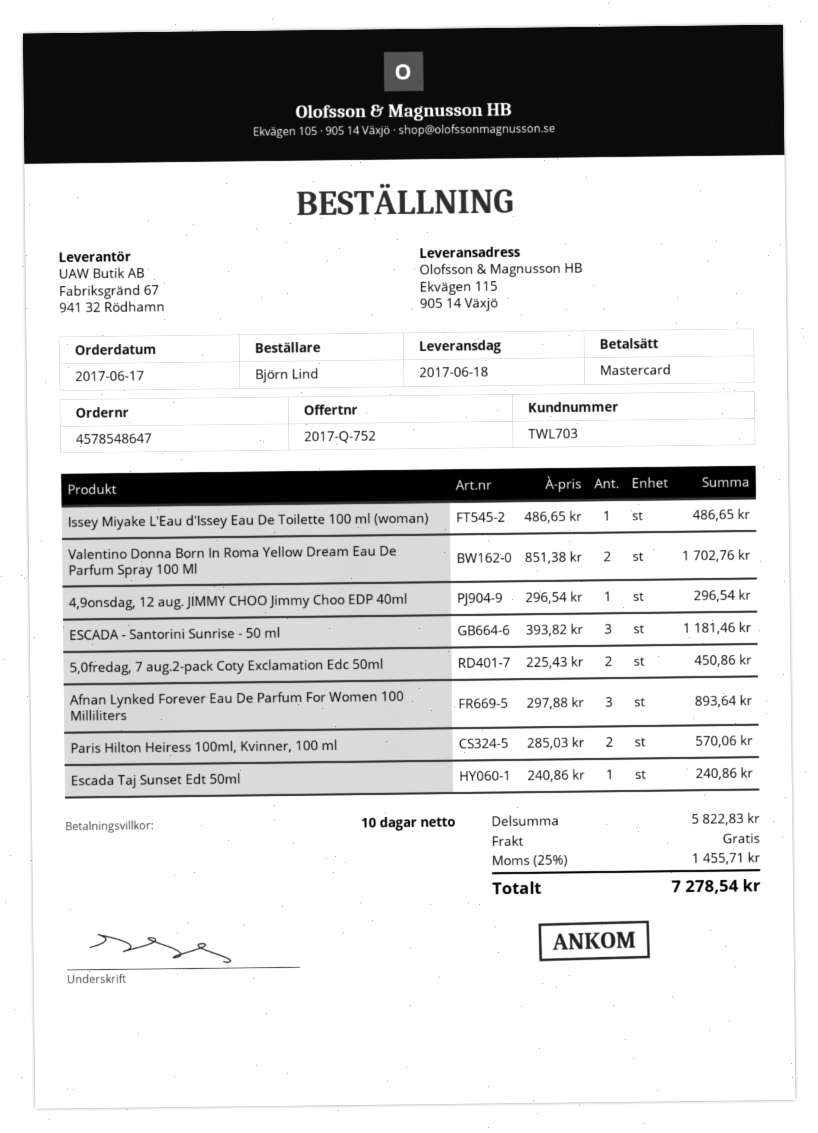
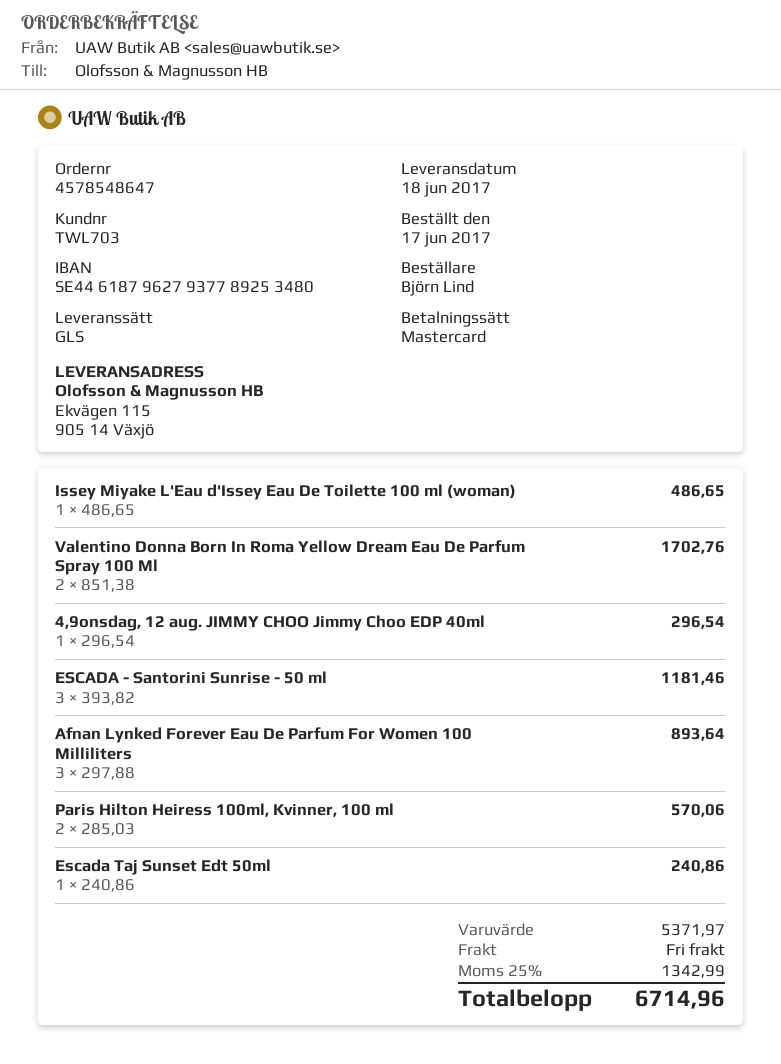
5,0fredag, 7 aug.2-pack Coty Exclamation Edc 50ml: 2 x 225.43 = 450.86 -> none
subtotal: 5822.83 -> 5371.97
tax: 25% = 1455.71 -> 25% = 1342.99
total: 7278.54 -> 6714.96

